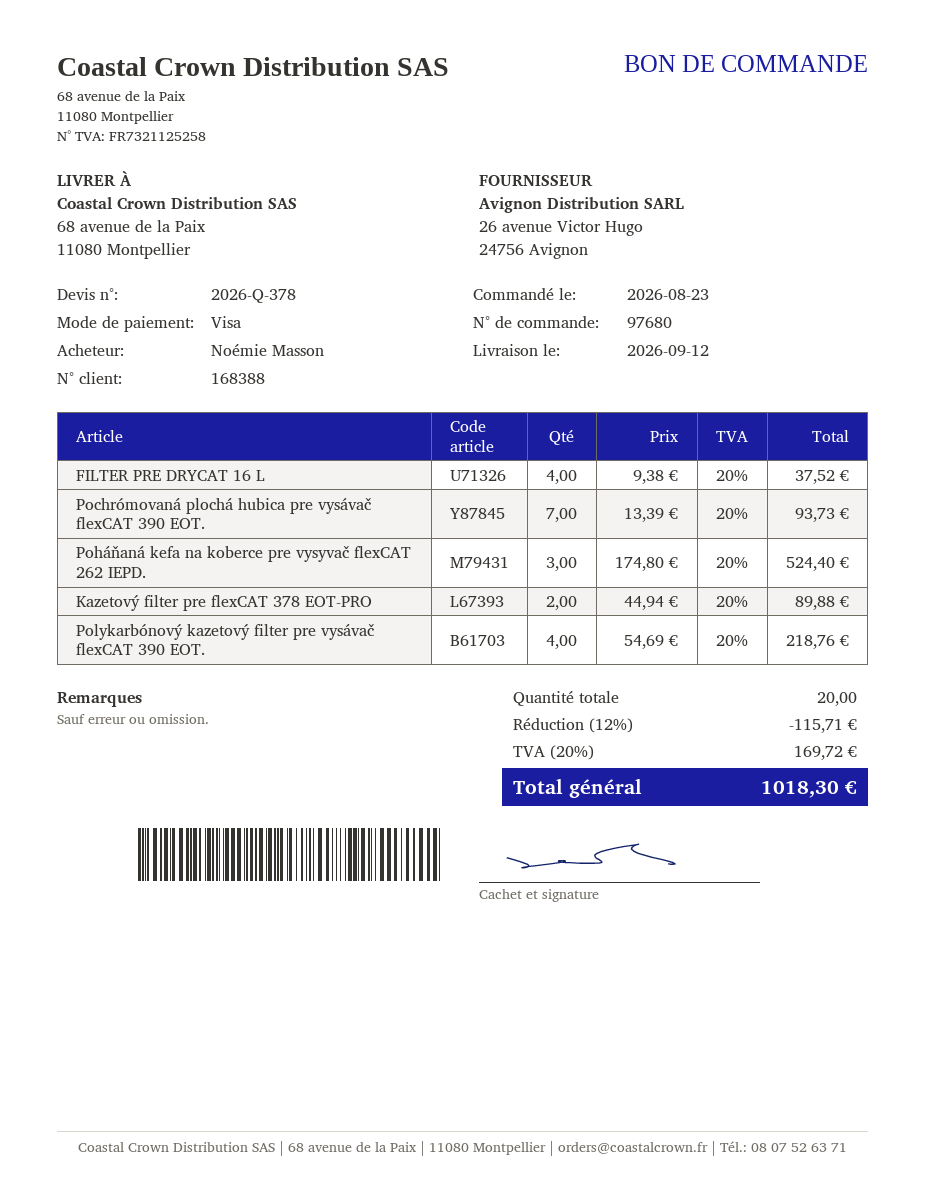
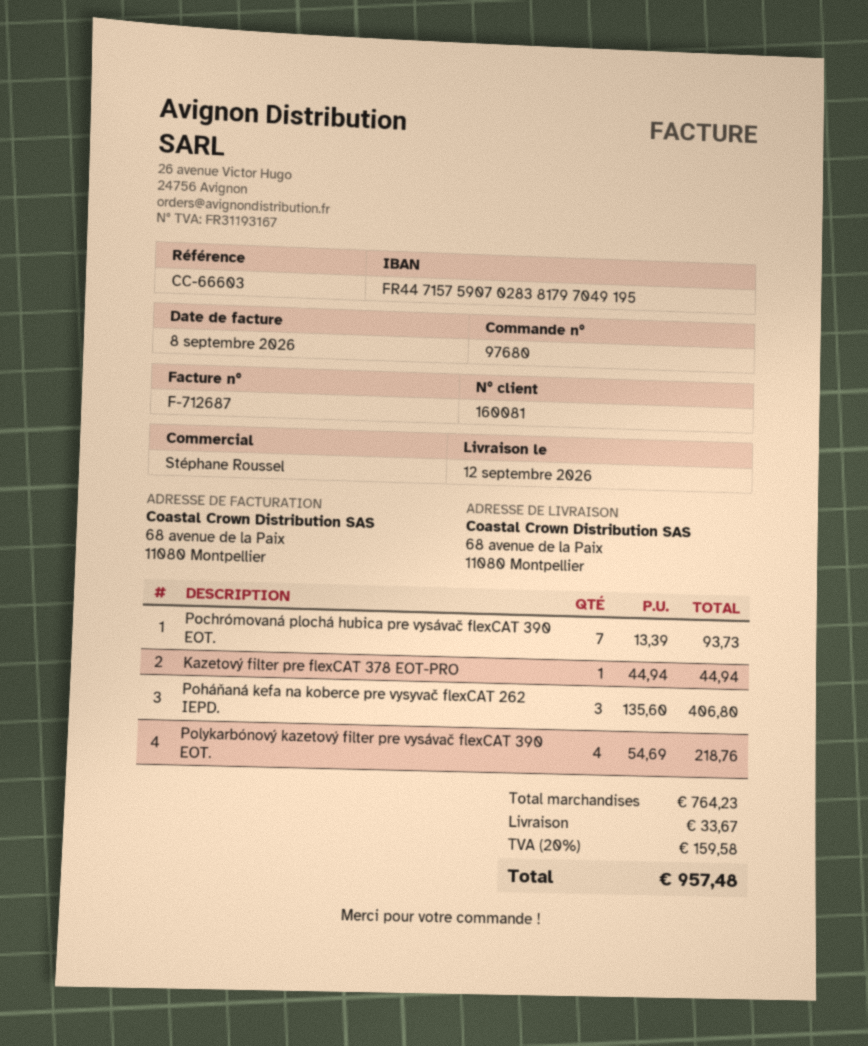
customer number: 168388 -> 160081
FILTER PRE DRYCAT 16 L: 4 x 9.38 = 37.52 -> none
Poháňaná kefa na koberce pre vysyvač flexCAT 262 IEPD.: 3 x 174.80 = 524.40 -> 3 x 135.60 = 406.80
Kazetový filter pre flexCAT 378 EOT-PRO: 2 x 44.94 = 89.88 -> 1 x 44.94 = 44.94
discount: 12% = 115.71 -> none
shipping: none -> 33.67
tax: 20% = 169.72 -> 20% = 159.58
total: 1018.30 -> 957.48

